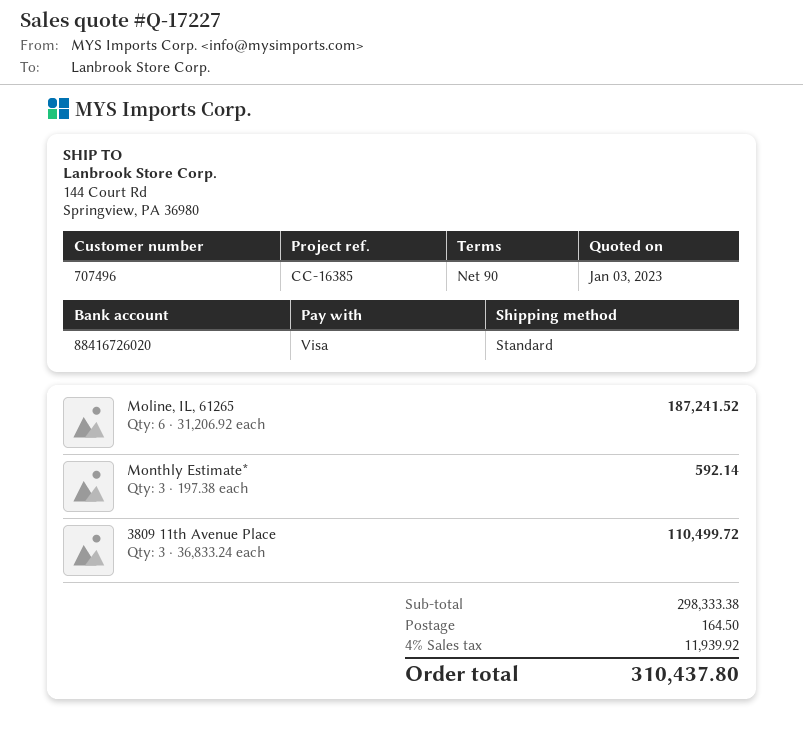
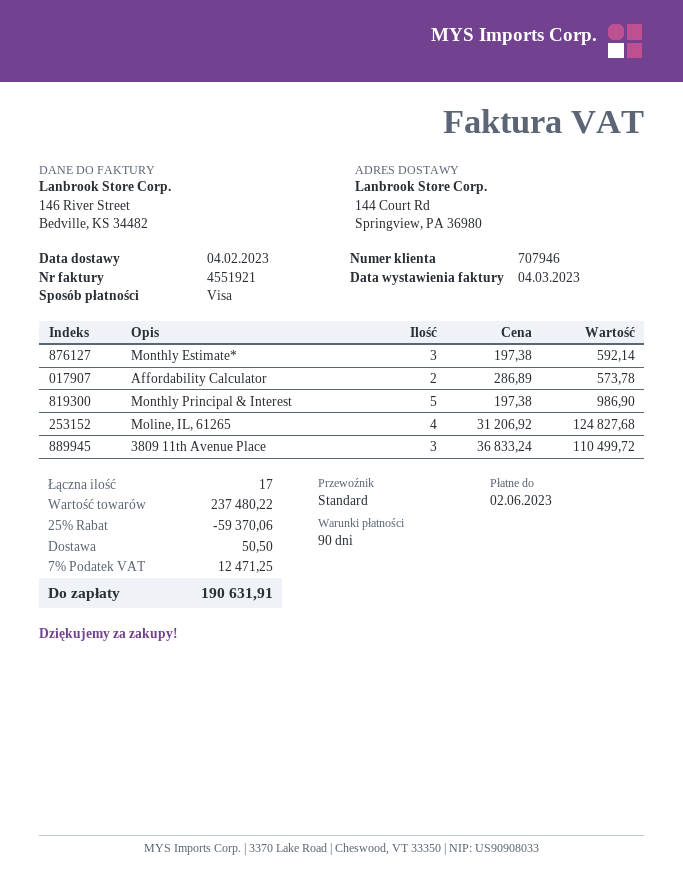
customer number: 707496 -> 707946
Moline, IL, 61265: 6 x 31206.92 = 187241.52 -> 4 x 31206.92 = 124827.68
Affordability Calculator: none -> 2 x 286.89 = 573.78
Monthly Principal & Interest: none -> 5 x 197.38 = 986.90
subtotal: 298333.38 -> 237480.22
discount: none -> 25% = 59370.06
shipping: 164.50 -> 50.50
tax: 4% = 11939.92 -> 7% = 12471.25
total: 310437.80 -> 190631.91

